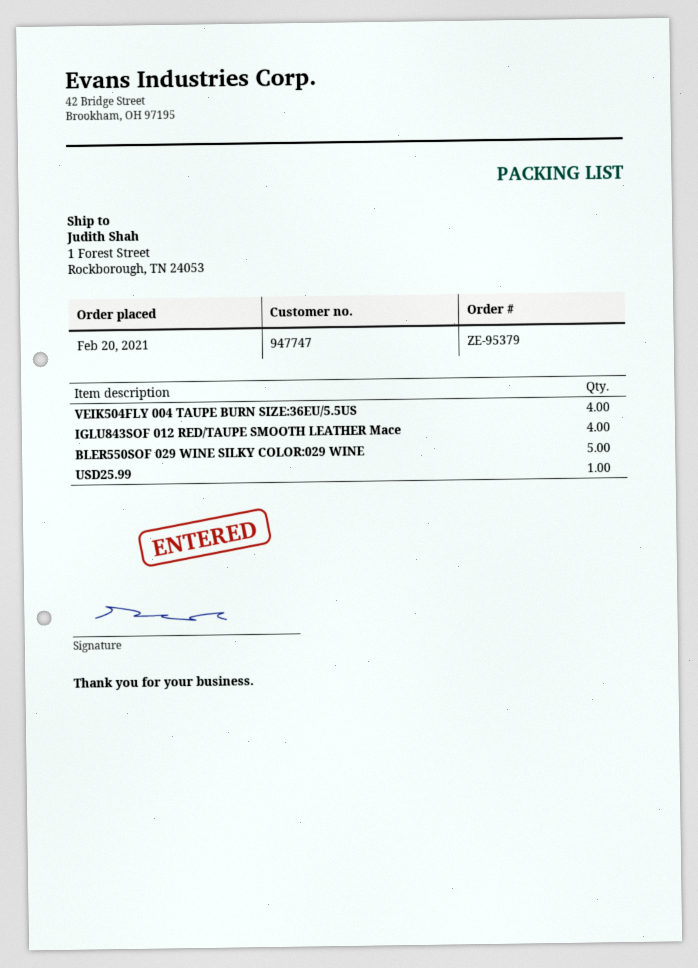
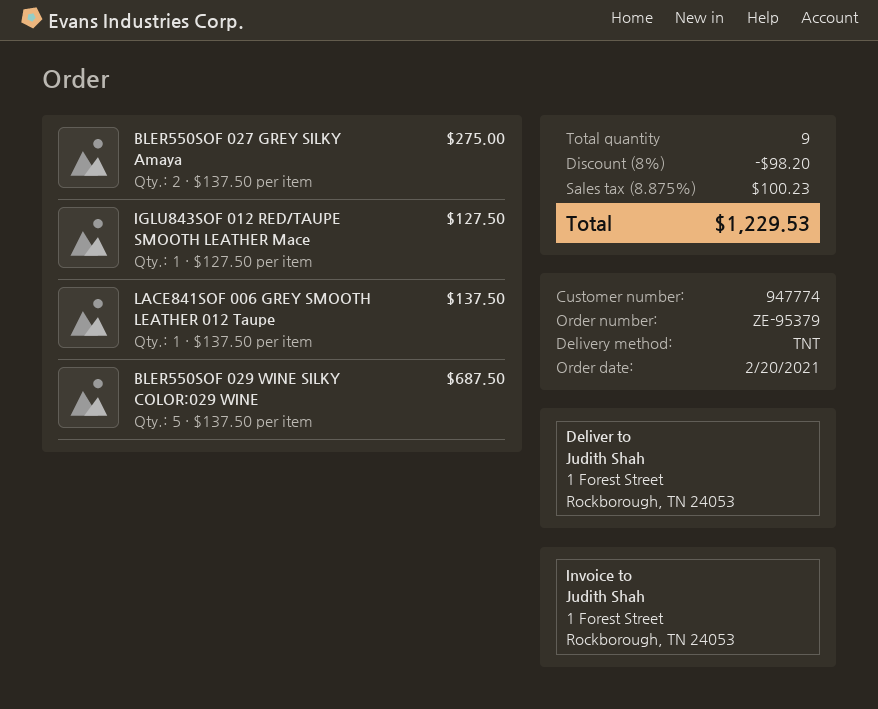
customer number: 947747 -> 947774
VEIK504FLY 004 TAUPE BURN SIZE:36EU/5.5US: 4 -> none
IGLU843SOF 012 RED/TAUPE SMOOTH LEATHER Mace: 4 -> 1
USD25.99: 1 -> none
BLER550SOF 027 GREY SILKY Amaya: none -> 2
LACE841SOF 006 GREY SMOOTH LEATHER 012 Taupe: none -> 1

